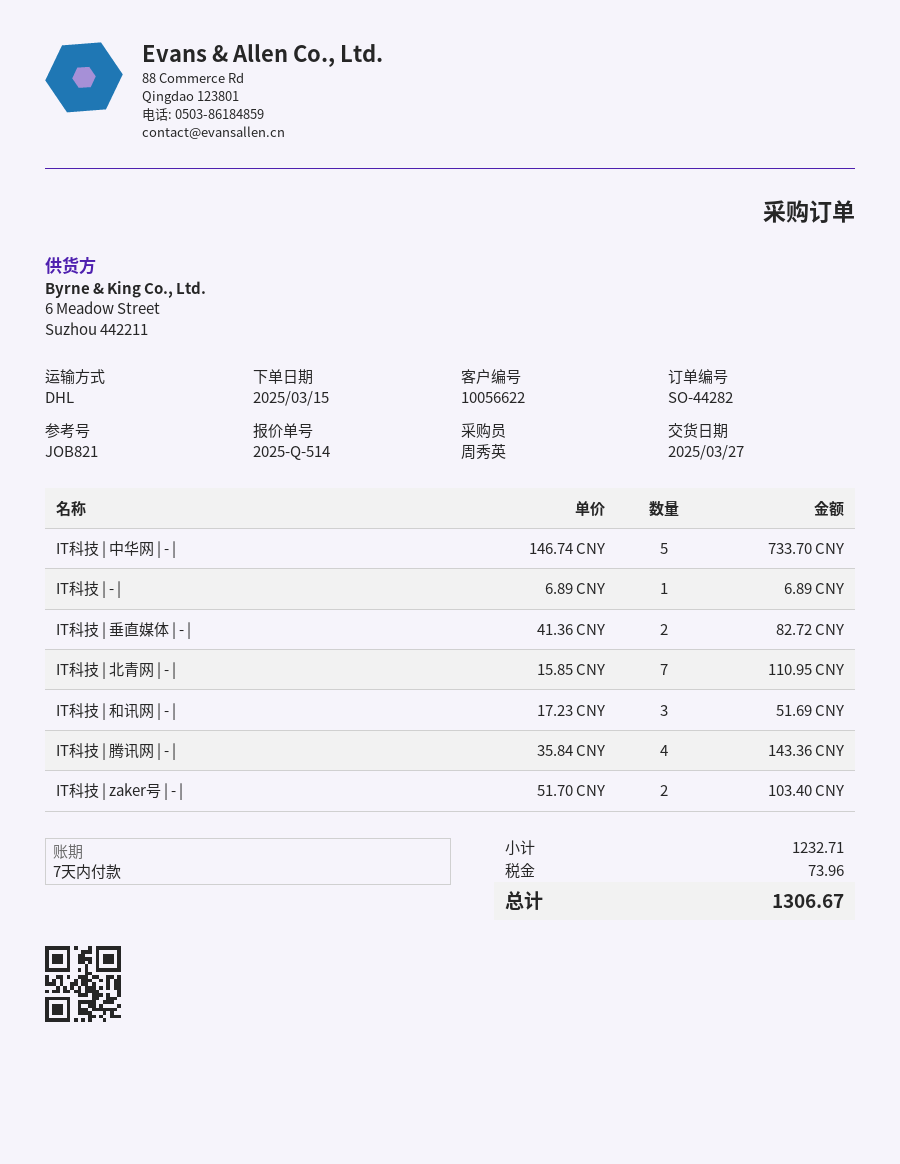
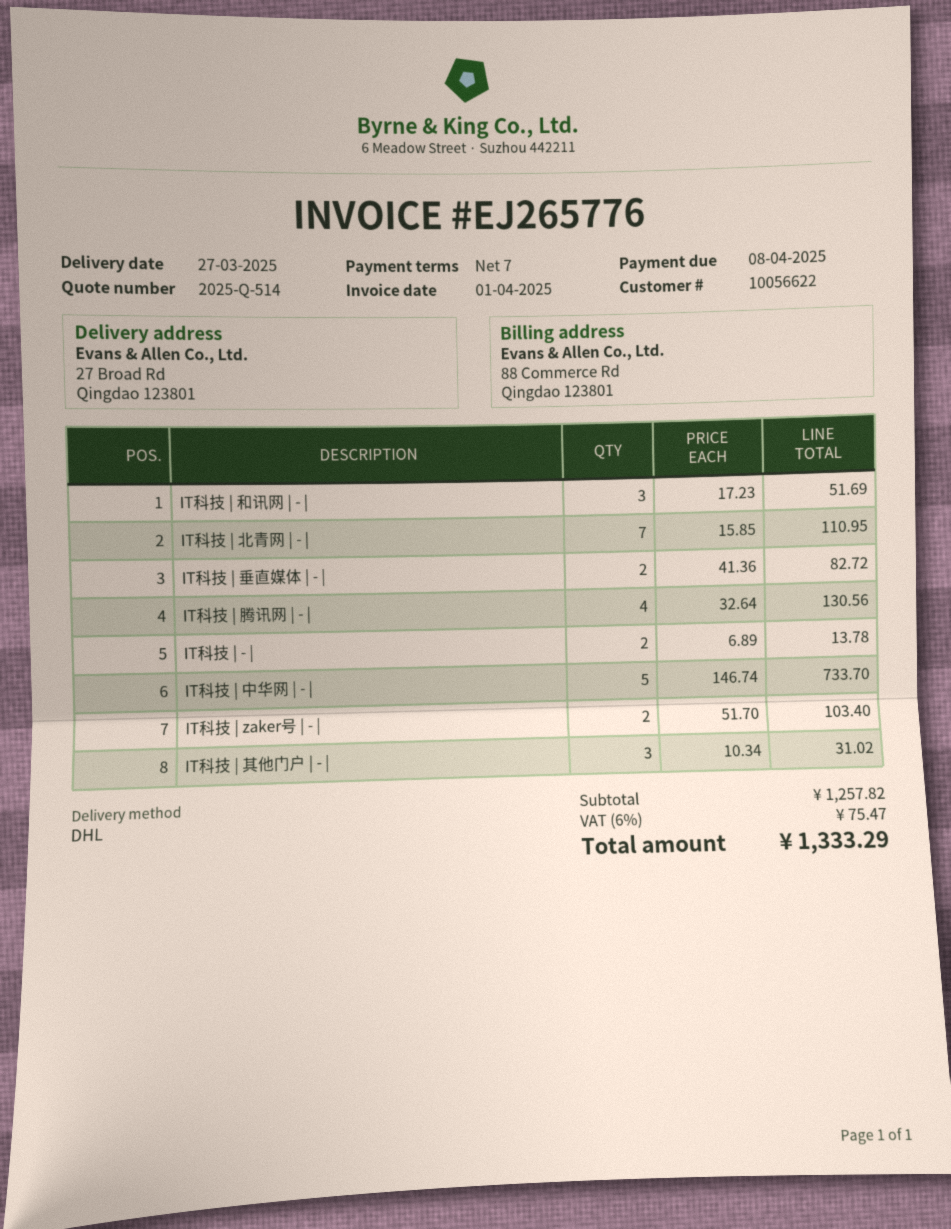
IT科技 | - |: 1 x 6.89 = 6.89 -> 2 x 6.89 = 13.78
IT科技 | 腾讯网 | - |: 4 x 35.84 = 143.36 -> 4 x 32.64 = 130.56
IT科技 | 其他门户 | - |: none -> 3 x 10.34 = 31.02
subtotal: 1232.71 -> 1257.82
tax: 73.96 -> 75.47
total: 1306.67 -> 1333.29

